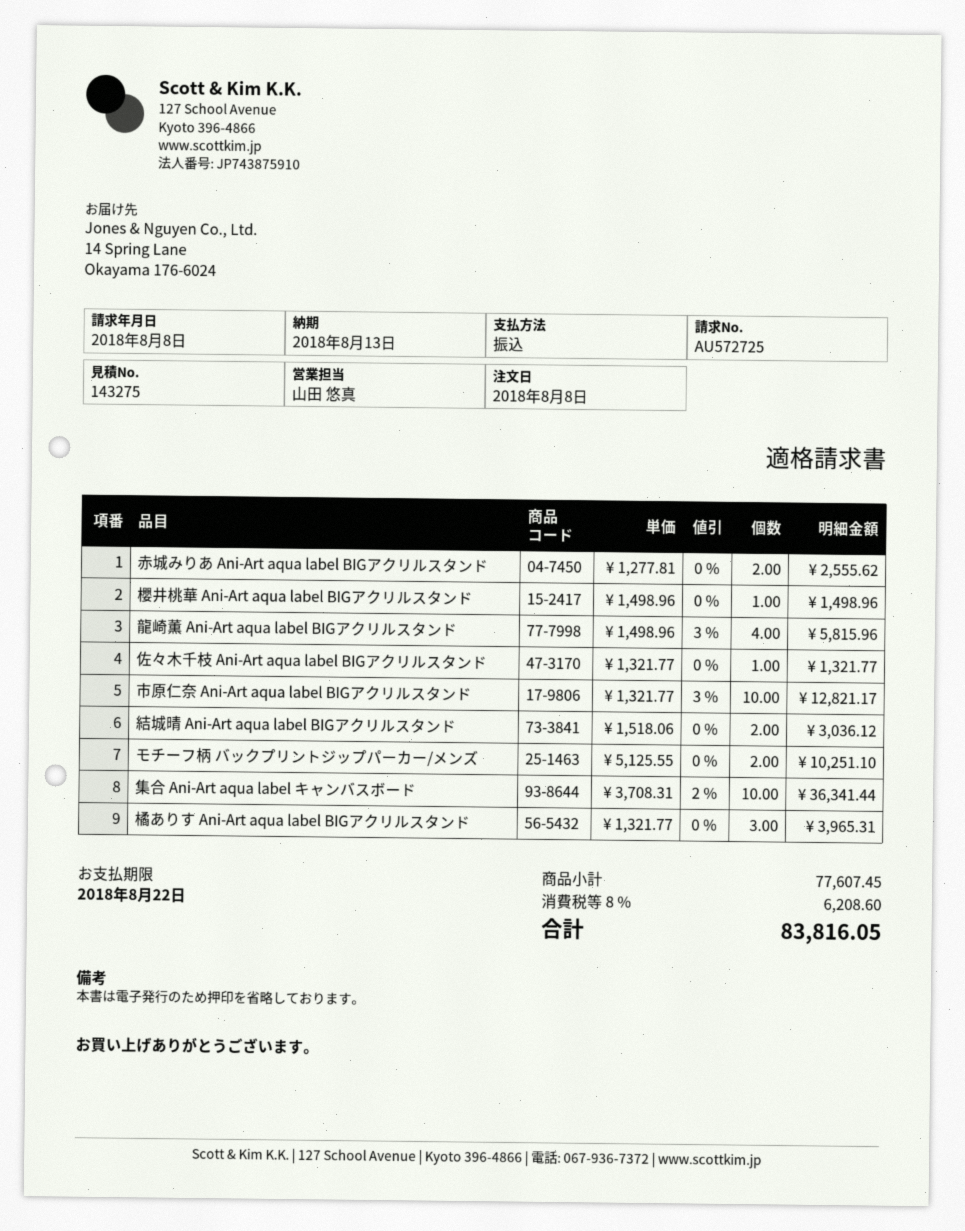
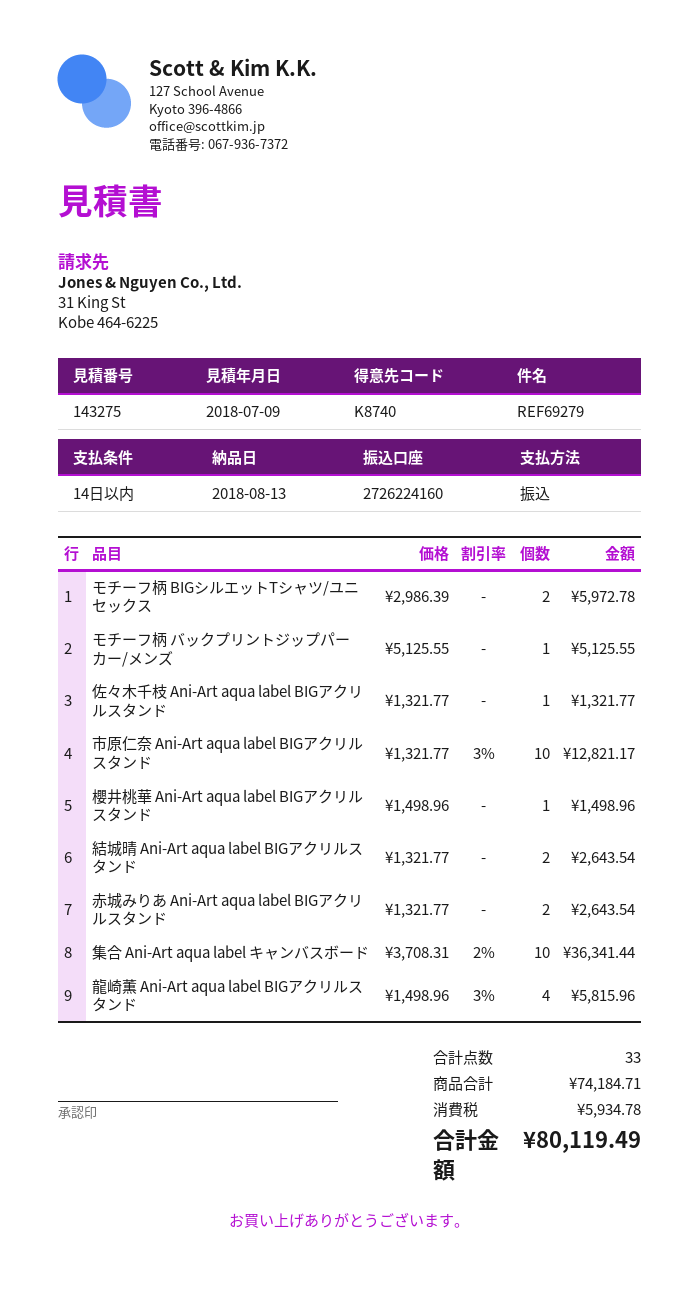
赤城みりあ Ani-Art aqua label BIGアクリルスタンド: 2 x 1277.81 = 2555.62 -> 2 x 1321.77 = 2643.54
結城晴 Ani-Art aqua label BIGアクリルスタンド: 2 x 1518.06 = 3036.12 -> 2 x 1321.77 = 2643.54
モチーフ柄 バックプリントジップパーカー/メンズ: 2 x 5125.55 = 10251.10 -> 1 x 5125.55 = 5125.55
橘ありす Ani-Art aqua label BIGアクリルスタンド: 3 x 1321.77 = 3965.31 -> none
モチーフ柄 BIGシルエットTシャツ/ユニセックス: none -> 2 x 2986.39 = 5972.78
subtotal: 77607.45 -> 74184.71
tax: 6208.60 -> 5934.78
total: 83816.05 -> 80119.49

